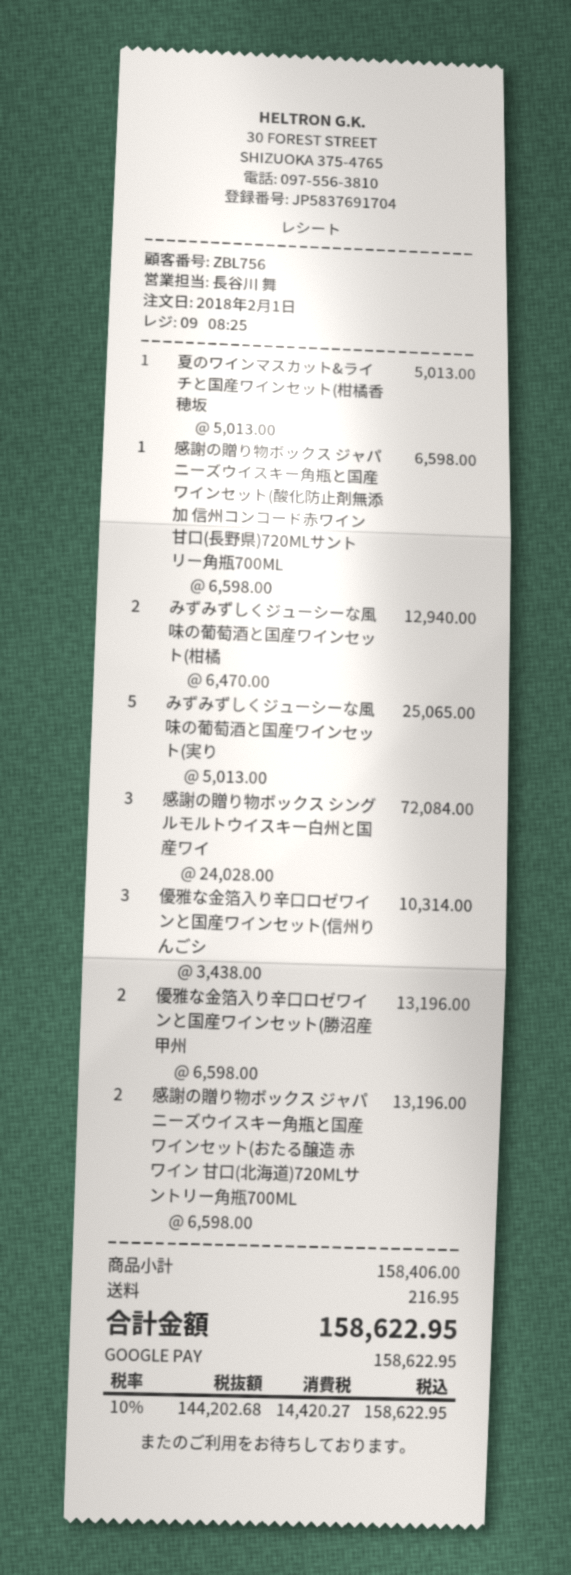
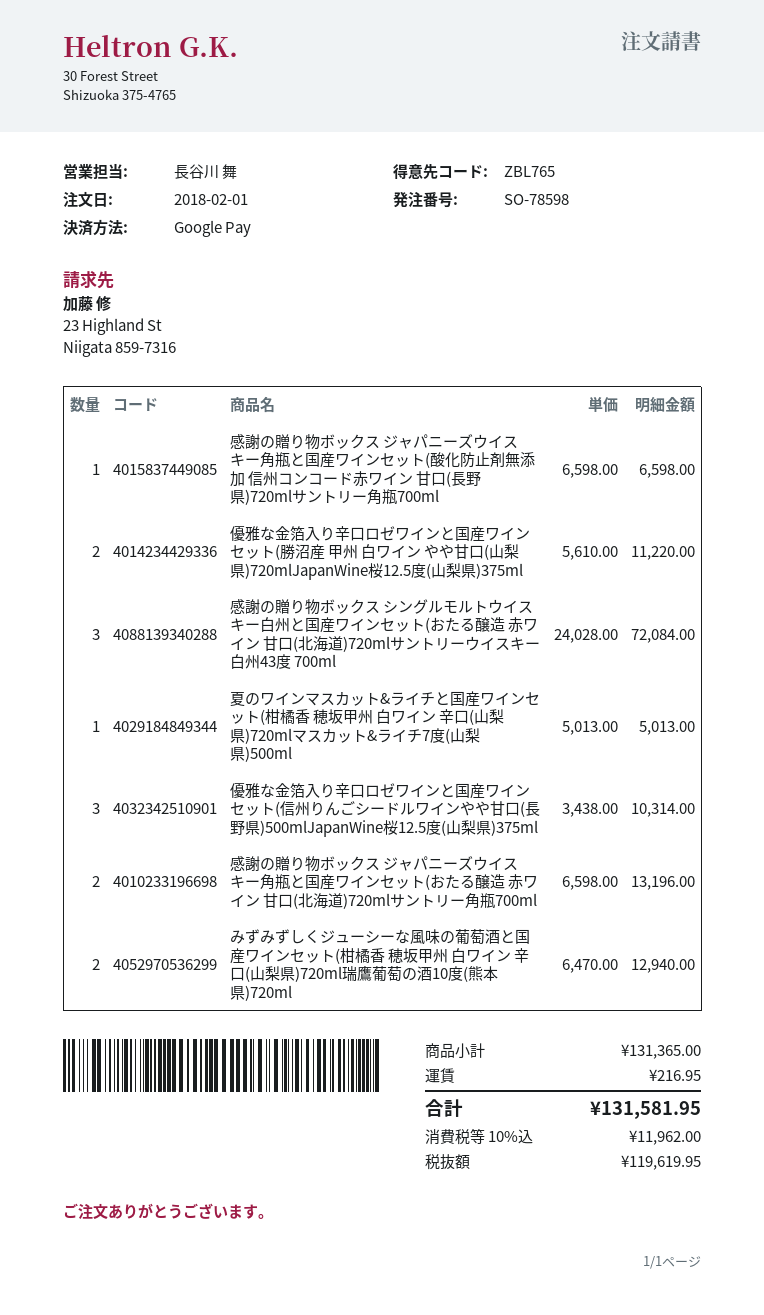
customer number: ZBL756 -> ZBL765
みずみずしくジューシーな風味の葡萄酒と国産ワインセット(実り: 5 x 5013.00 = 25065.00 -> none
優雅な金箔入り辛口ロゼワインと国産ワインセット(勝沼産 甲州: 2 x 6598.00 = 13196.00 -> 2 x 5610.00 = 11220.00
subtotal: 158406.00 -> 131365.00
net: 144202.68 -> 119619.95
tax: 10% = 14420.27 -> 10% = 11962.00
total: 158622.95 -> 131581.95

